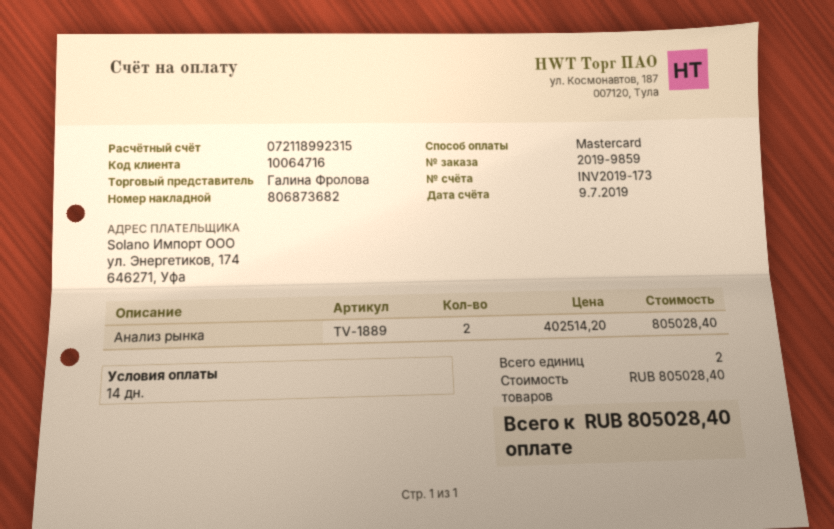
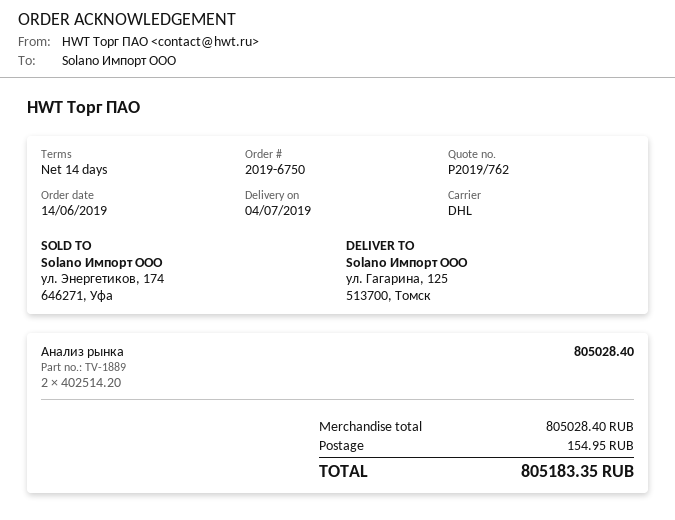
order number: 2019-9859 -> 2019-6750
shipping: none -> 154.95
total: 805028.40 -> 805183.35

